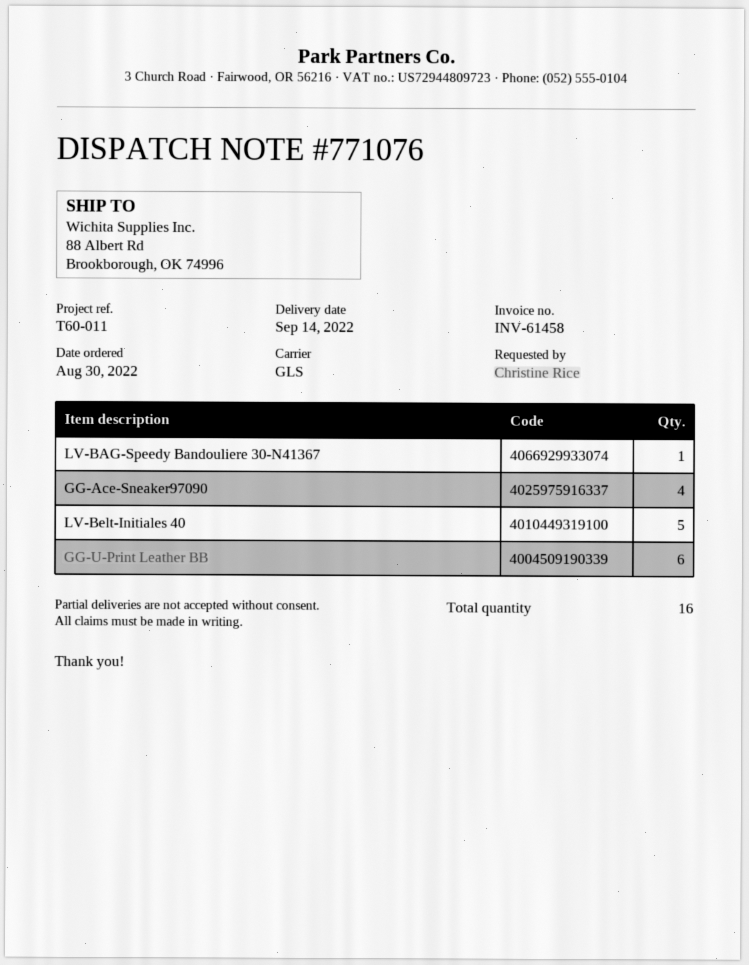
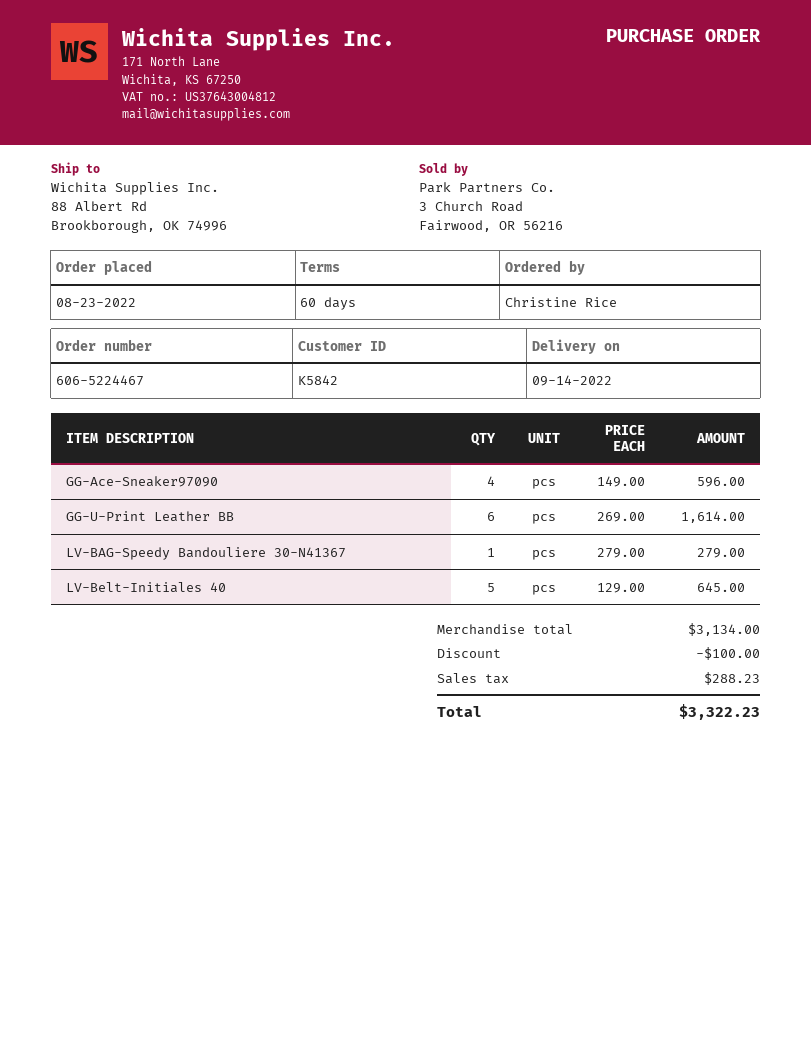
order date: 2022-08-30 -> 2022-08-23

